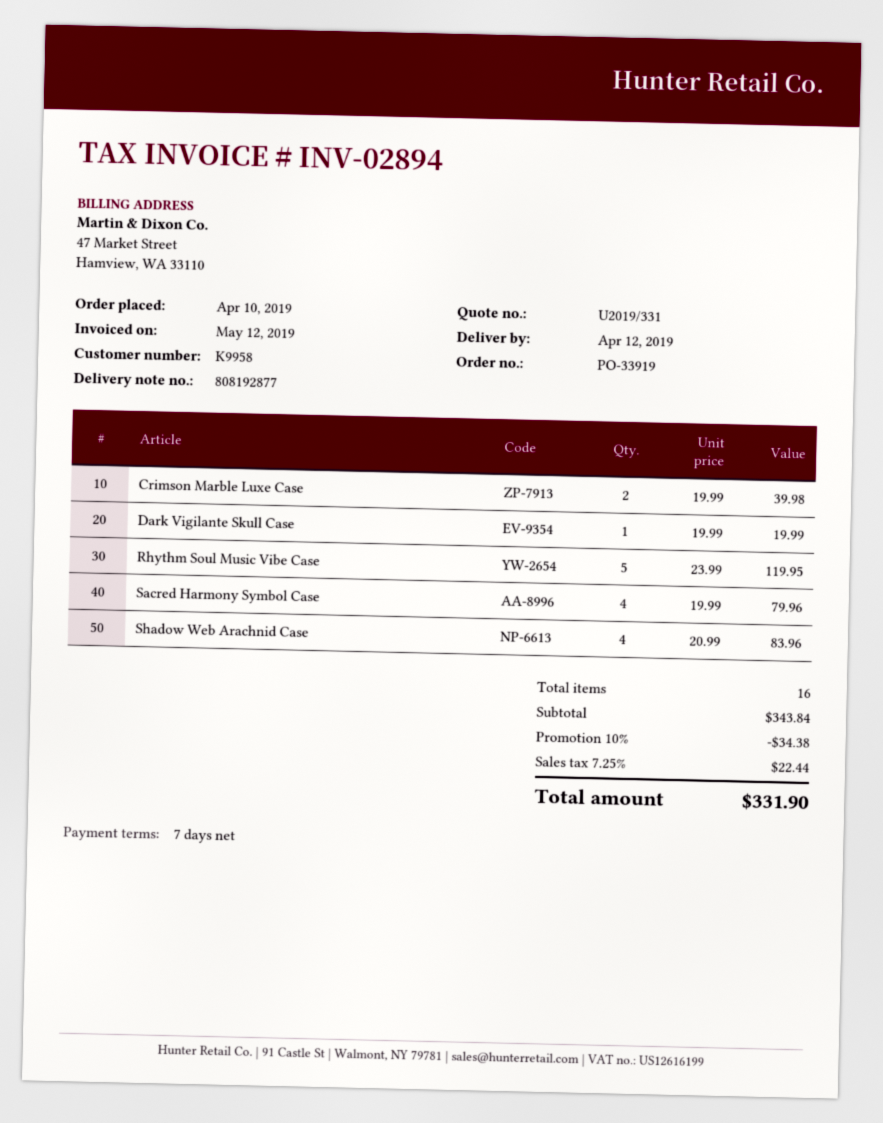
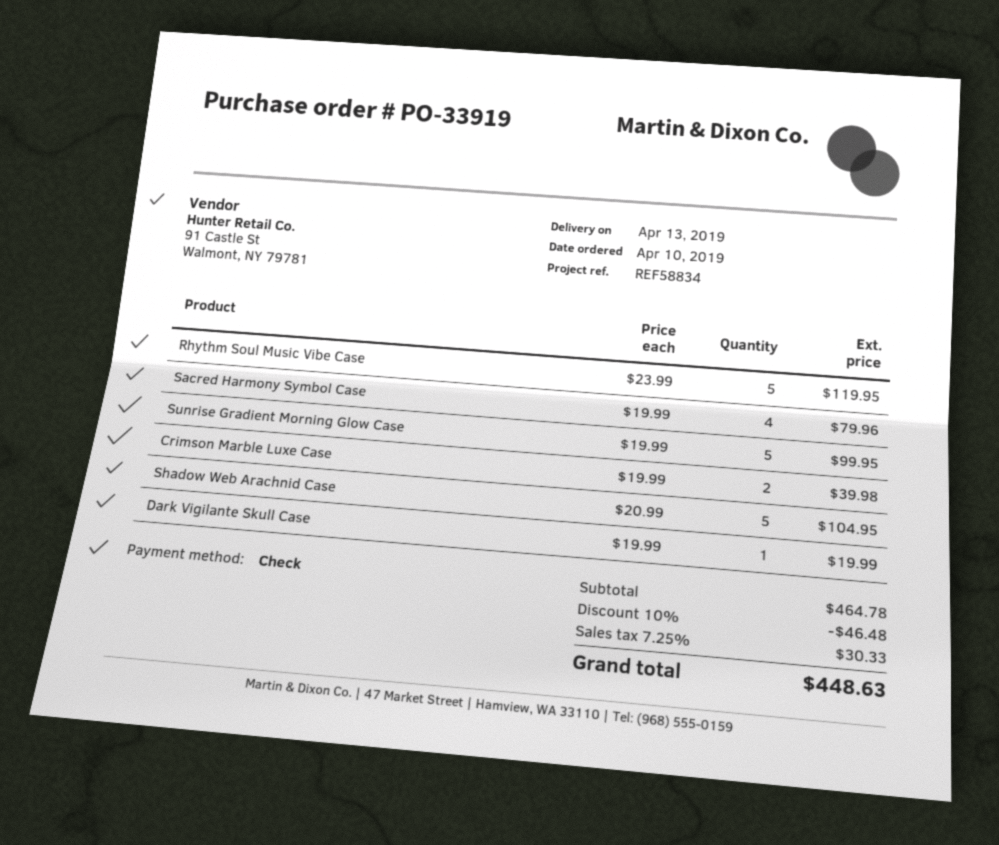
delivery date: 2019-04-12 -> 2019-04-13
Shadow Web Arachnid Case: 4 x 20.99 = 83.96 -> 5 x 20.99 = 104.95
Sunrise Gradient Morning Glow Case: none -> 5 x 19.99 = 99.95
subtotal: 343.84 -> 464.78
discount: 10% = 34.38 -> 10% = 46.48
tax: 7.25% = 22.44 -> 7.25% = 30.33
total: 331.90 -> 448.63

